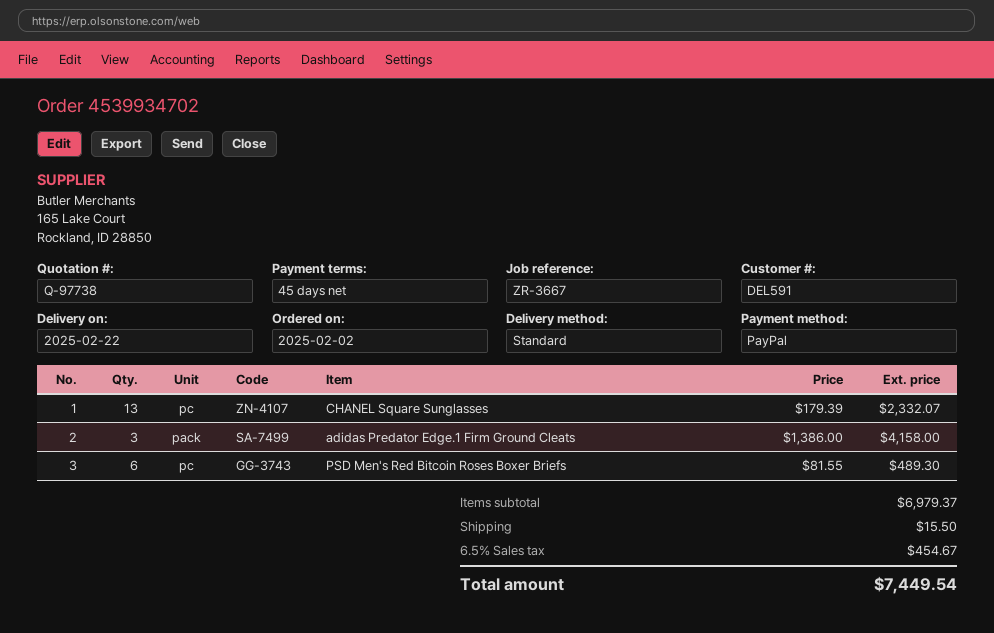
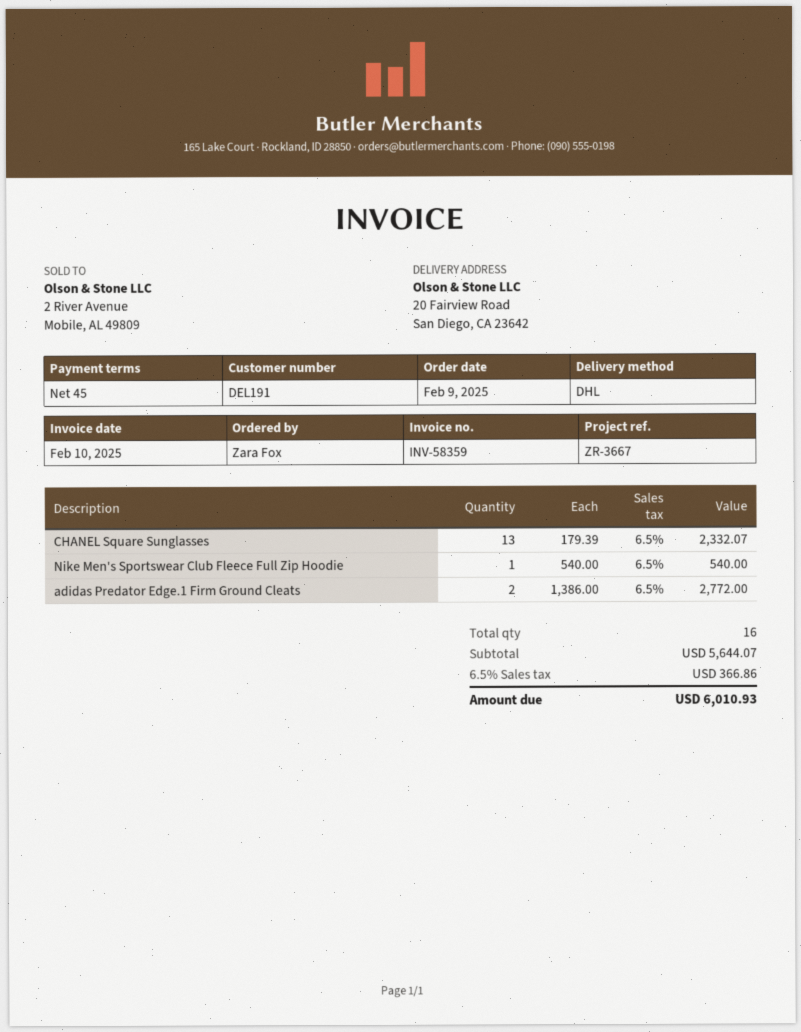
order date: 2025-02-02 -> 2025-02-09
customer number: DEL591 -> DEL191
shipping method: standard -> DHL
adidas Predator Edge.1 Firm Ground Cleats: 3 x 1386.00 = 4158.00 -> 2 x 1386.00 = 2772.00
PSD Men's Red Bitcoin Roses Boxer Briefs: 6 x 81.55 = 489.30 -> none
Nike Men's Sportswear Club Fleece Full Zip Hoodie: none -> 1 x 540.00 = 540.00
subtotal: 6979.37 -> 5644.07
shipping: 15.50 -> none
tax: 6.5% = 454.67 -> 6.5% = 366.86
total: 7449.54 -> 6010.93

